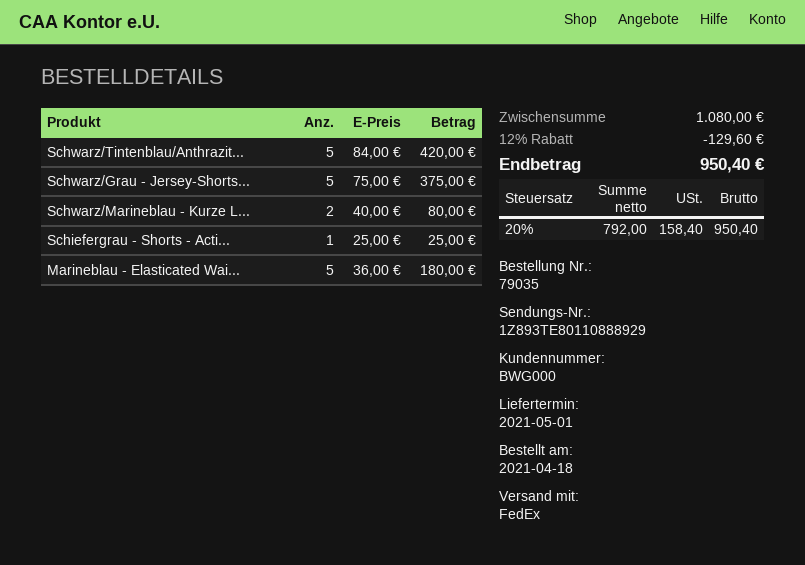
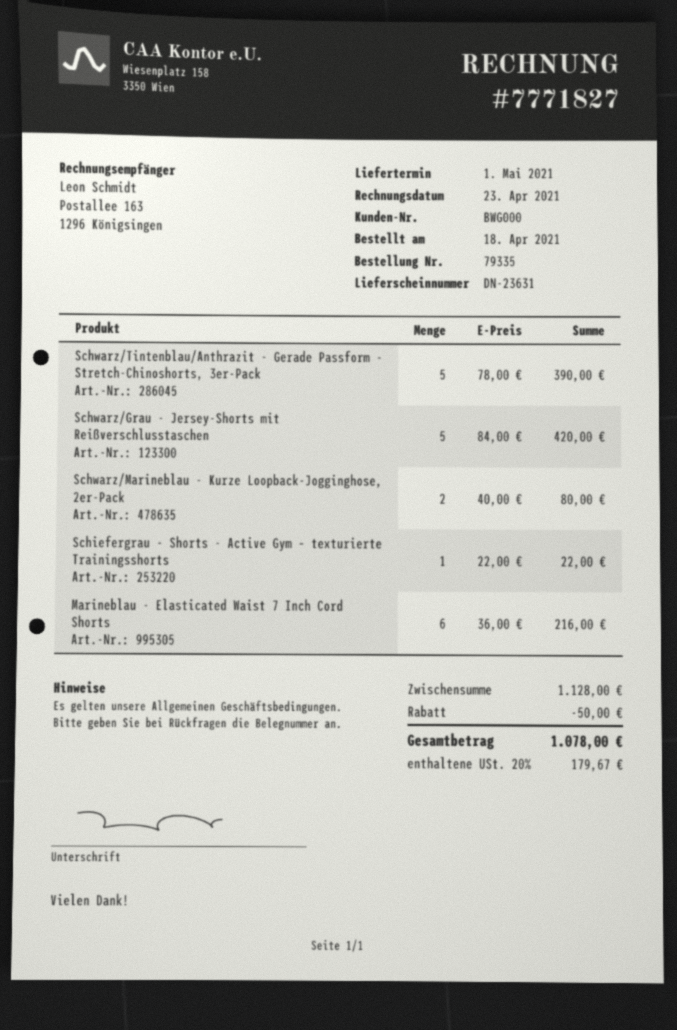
order number: 79035 -> 79335
Schwarz/Tintenblau/Anthrazit...: 5 x 84.00 = 420.00 -> 5 x 78.00 = 390.00
Schwarz/Grau - Jersey-Shorts...: 5 x 75.00 = 375.00 -> 5 x 84.00 = 420.00
Schiefergrau - Shorts - Acti...: 1 x 25.00 = 25.00 -> 1 x 22.00 = 22.00
Marineblau - Elasticated Wai...: 5 x 36.00 = 180.00 -> 6 x 36.00 = 216.00
subtotal: 1080.00 -> 1128.00
discount: 129.60 -> 50.00
tax: 20% = 158.40 -> 20% = 179.67
total: 950.40 -> 1078.00

